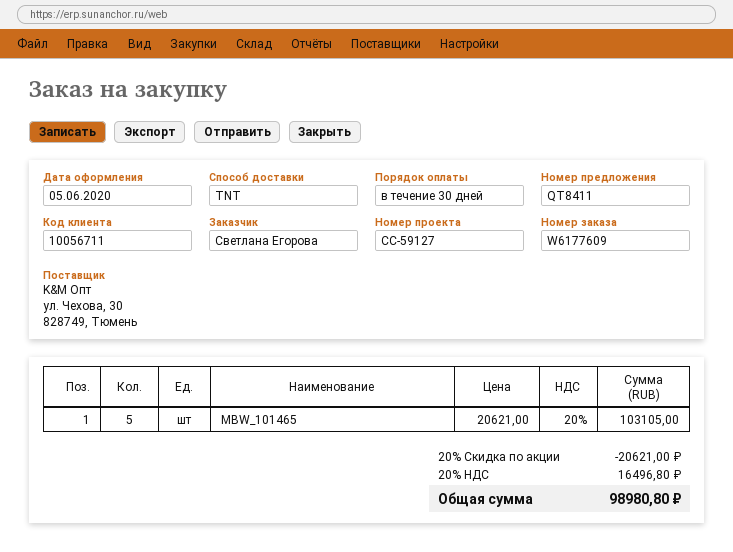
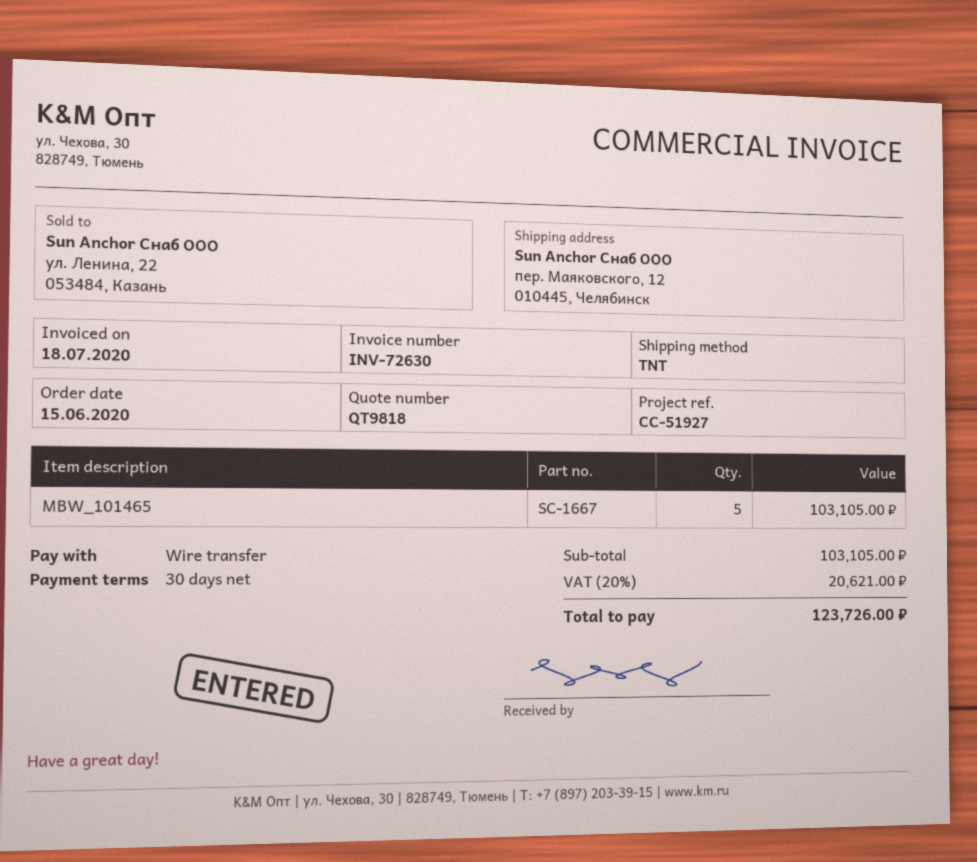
quote number: QT8411 -> QT9818
order date: 2020-06-05 -> 2020-06-15
reference: CC-59127 -> CC-51927
discount: 20% = 20621.00 -> none
tax: 20% = 16496.80 -> 20% = 20621.00
total: 98980.80 -> 123726.00

